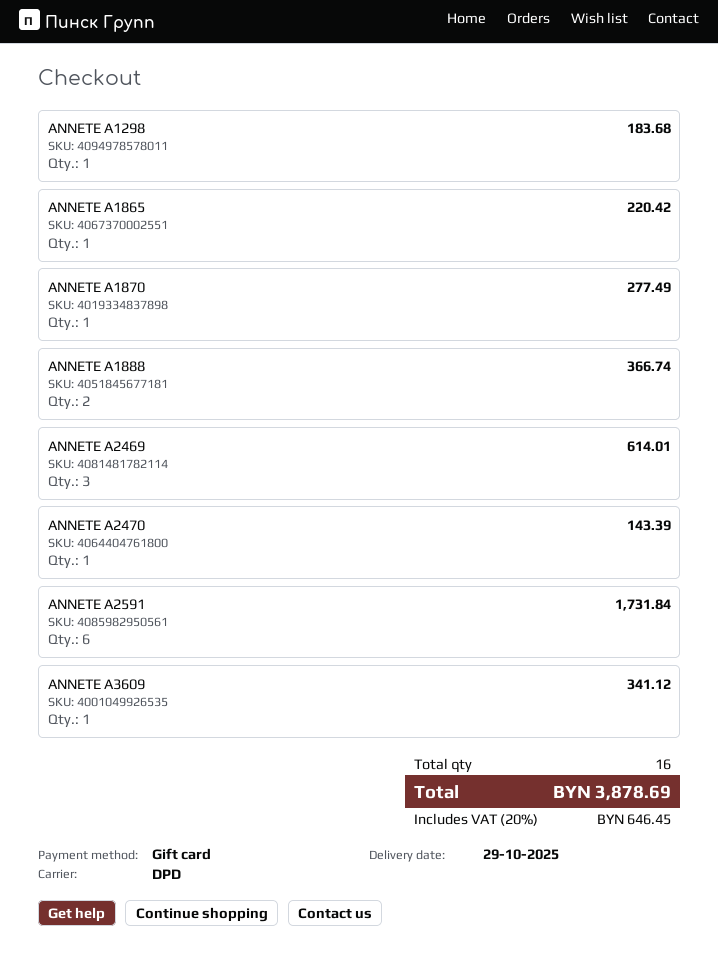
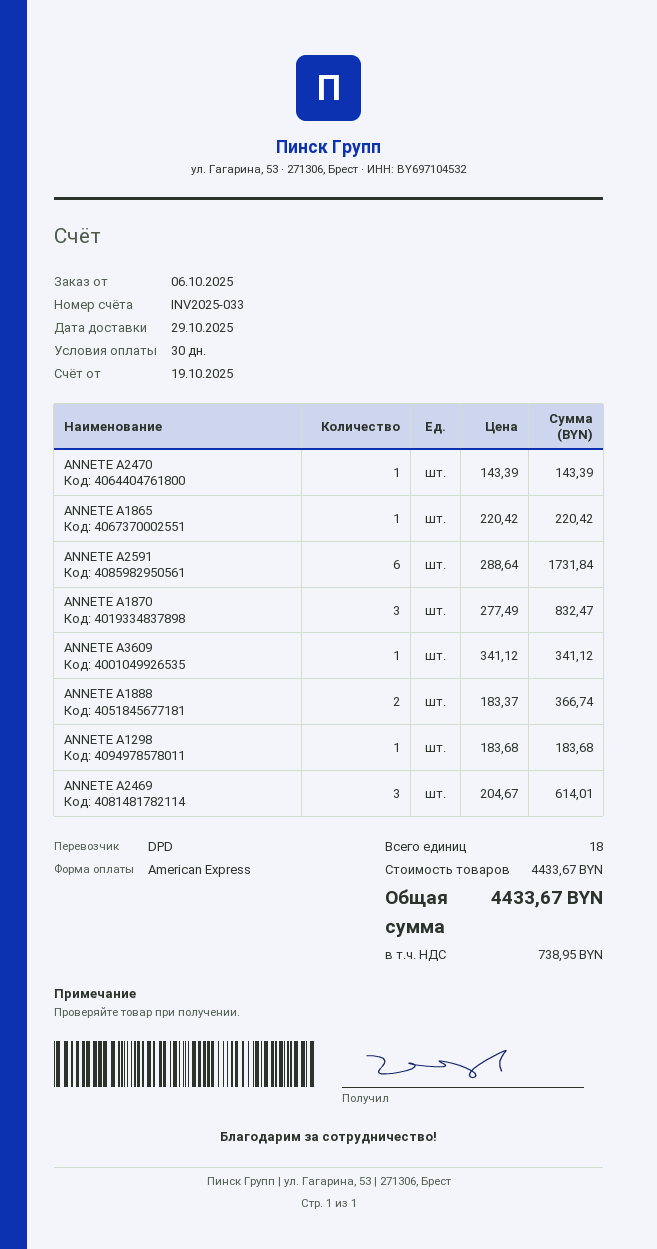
payment method: gift card -> American Express
ANNETE A1870: 1 for 277.49 -> 3 for 832.47
total quantity: 16 -> 18
tax: 646.45 -> 738.95
total: 3878.69 -> 4433.67

